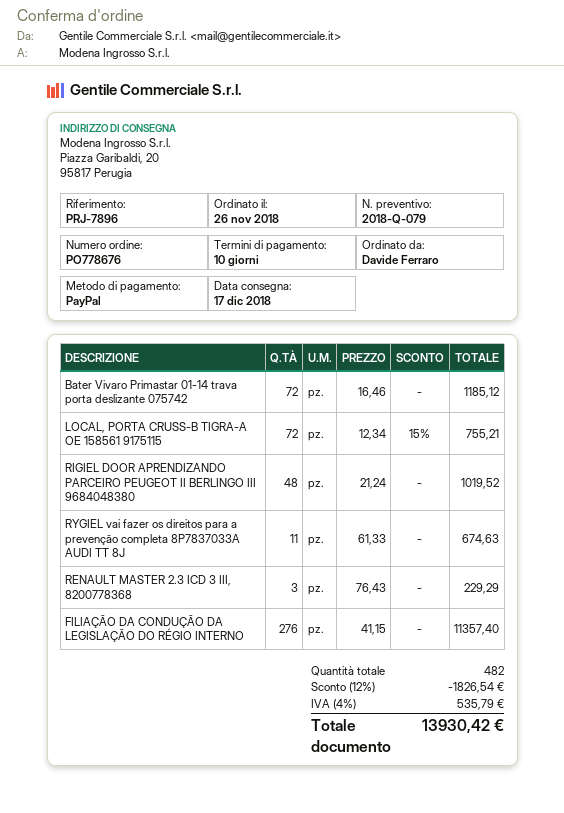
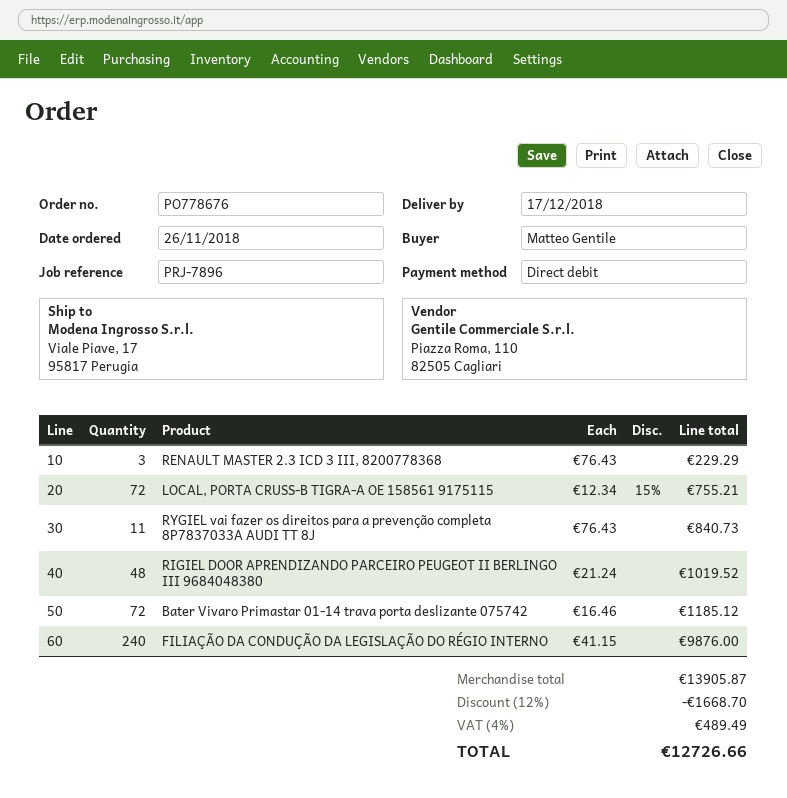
ordered by: Davide Ferraro -> Matteo Gentile
payment method: PayPal -> direct debit
ship to: Piazza Garibaldi, 20, 95817 Perugia -> Viale Piave, 17, 95817 Perugia
RYGIEL vai fazer os direitos para a prevenção completa 8P7837033A AUDI TT 8J: 11 x 61.33 = 674.63 -> 11 x 76.43 = 840.73
FILIAÇÃO DA CONDUÇÃO DA LEGISLAÇÃO DO RÉGIO INTERNO: 276 x 41.15 = 11357.40 -> 240 x 41.15 = 9876.00
discount: 12% = 1826.54 -> 12% = 1668.70
tax: 4% = 535.79 -> 4% = 489.49
total: 13930.42 -> 12726.66

